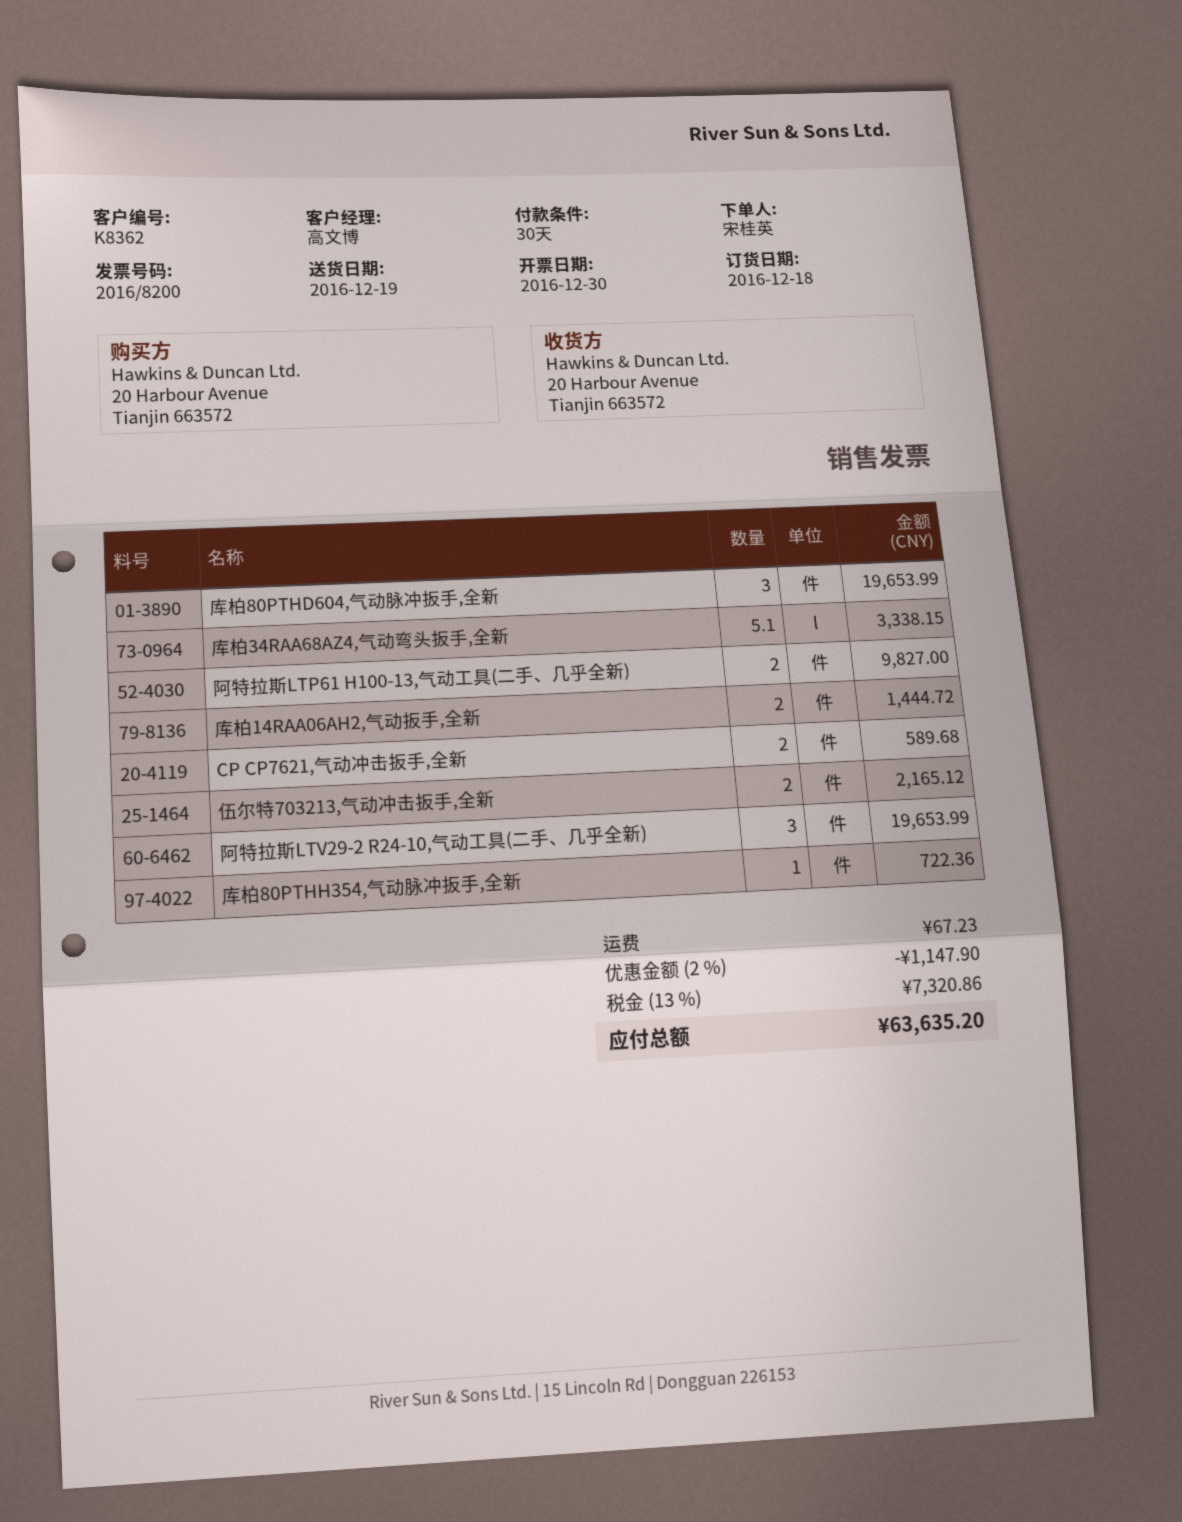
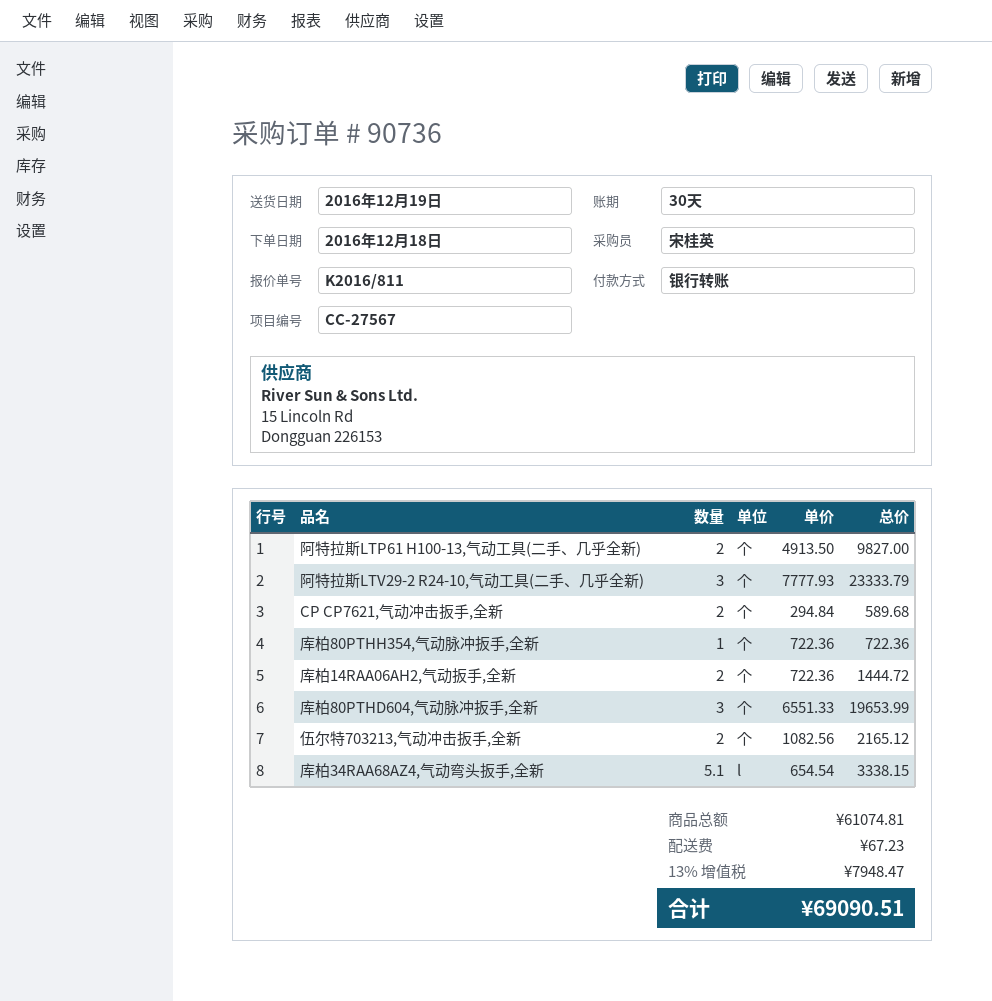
阿特拉斯LTV29-2 R24-10,气动工具(二手、几乎全新): 3 for 19653.99 -> 3 for 23333.79
discount: 2% = 1147.90 -> none
tax: 13% = 7320.86 -> 13% = 7948.47
total: 63635.20 -> 69090.51

